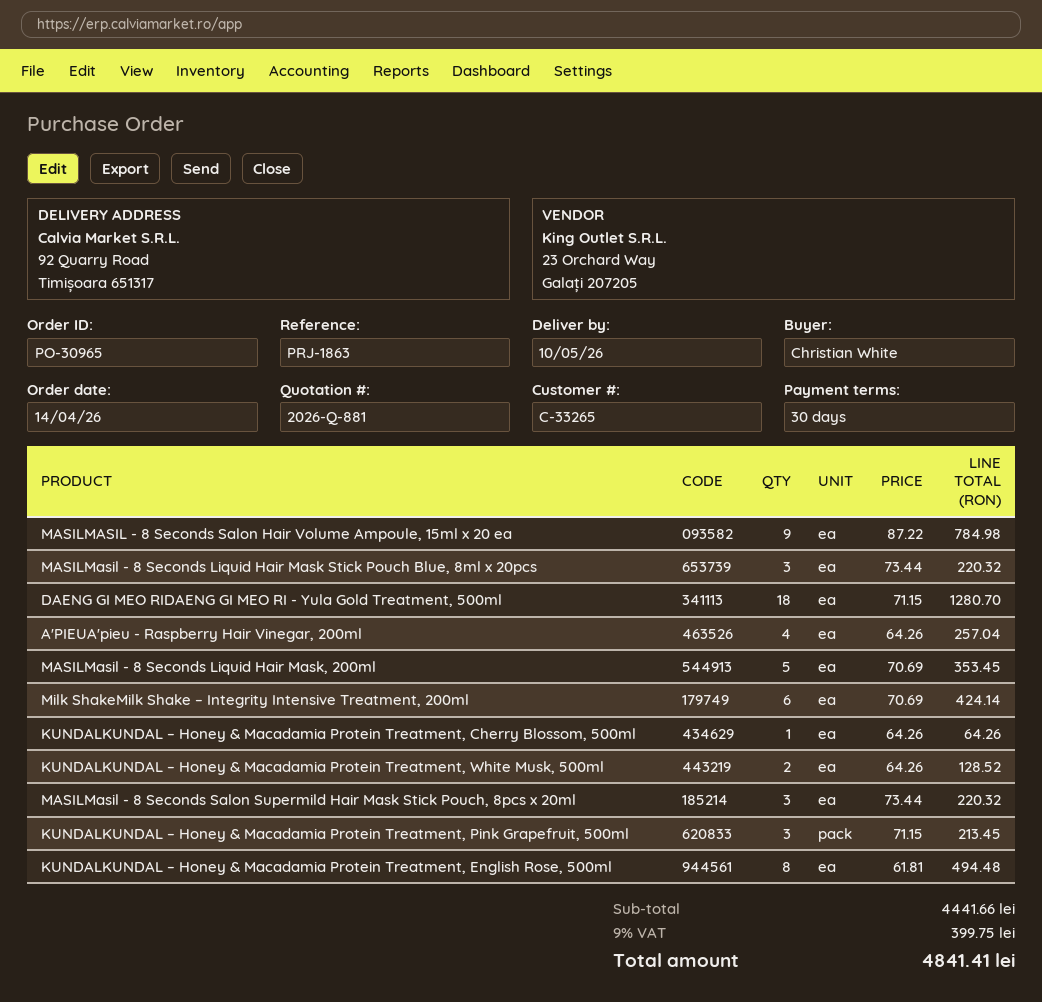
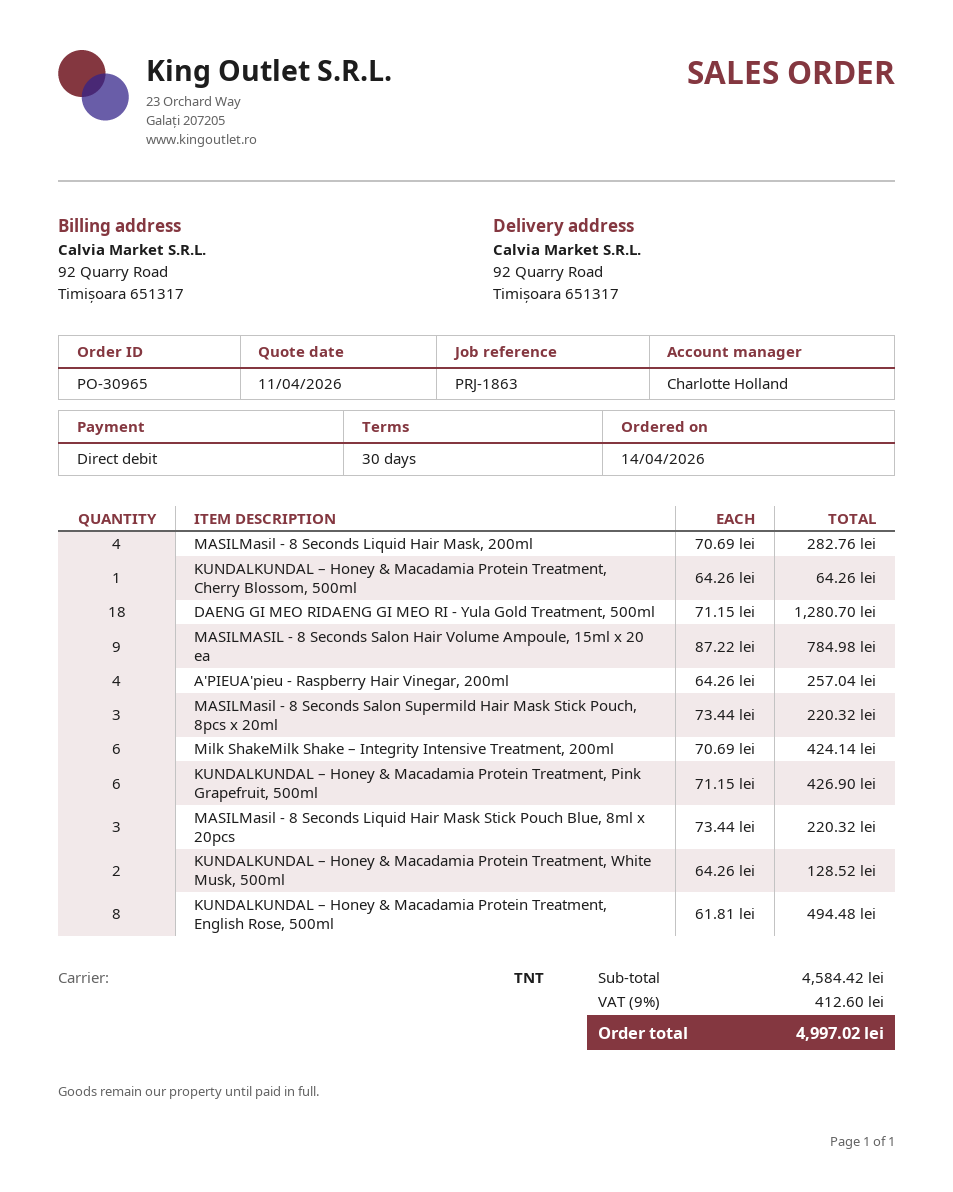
MASILMasil - 8 Seconds Liquid Hair Mask, 200ml: 5 x 70.69 = 353.45 -> 4 x 70.69 = 282.76
KUNDALKUNDAL – Honey & Macadamia Protein Treatment, Pink Grapefruit, 500ml: 3 x 71.15 = 213.45 -> 6 x 71.15 = 426.90
subtotal: 4441.66 -> 4584.42
tax: 9% = 399.75 -> 9% = 412.60
total: 4841.41 -> 4997.02

